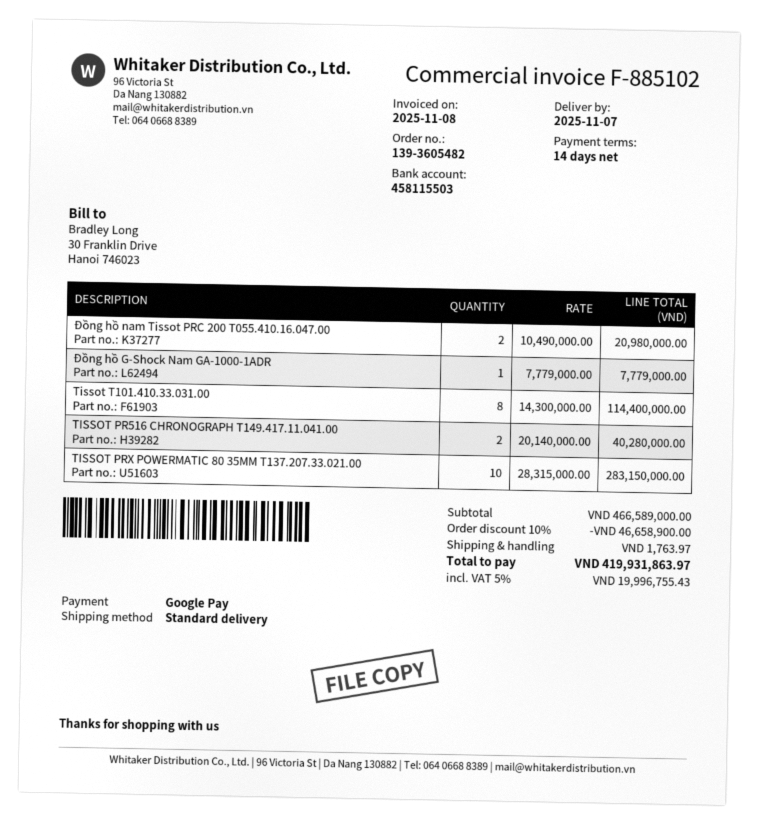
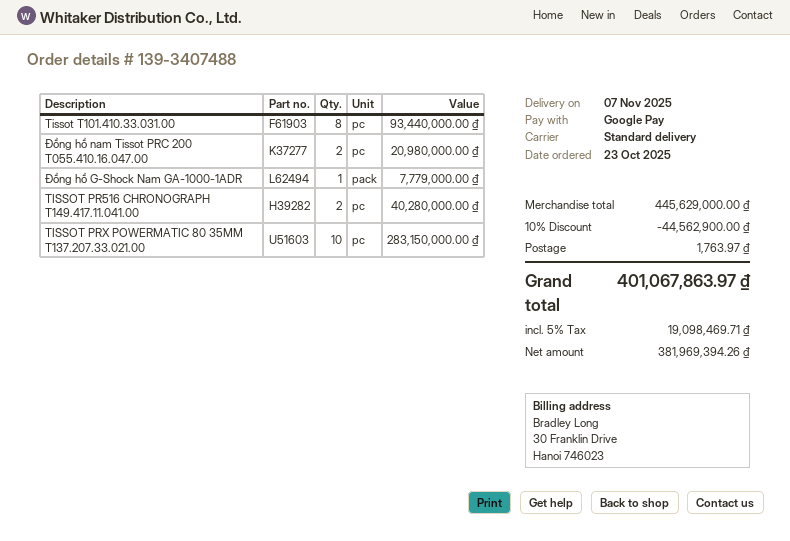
order number: 139-3605482 -> 139-3407488
Tissot T101.410.33.031.00: 8 for 114400000.00 -> 8 for 93440000.00
subtotal: 466589000.00 -> 445629000.00
discount: 10% = 46658900.00 -> 10% = 44562900.00
tax: 5% = 19996755.43 -> 5% = 19098469.71
total: 419931863.97 -> 401067863.97

